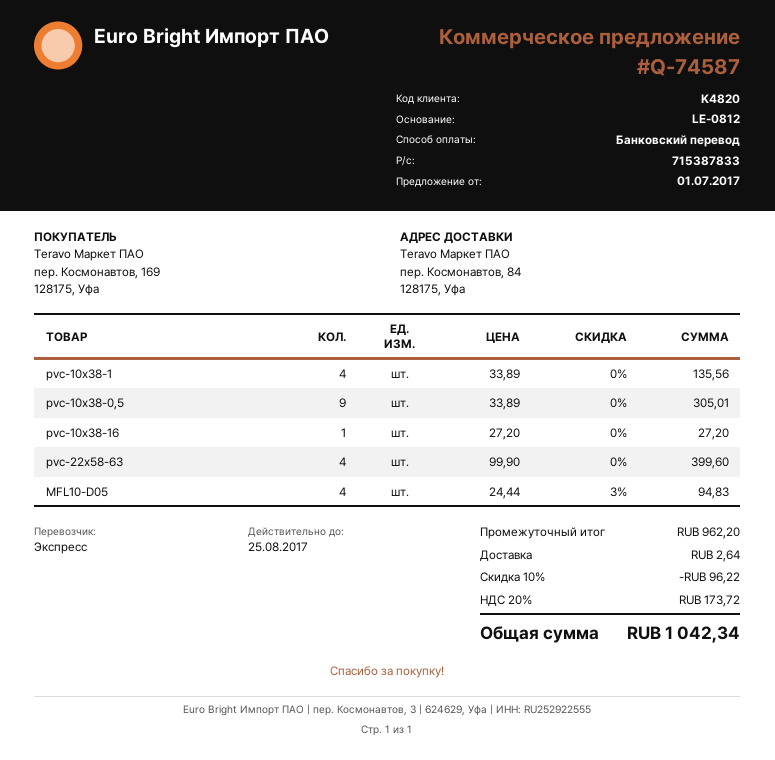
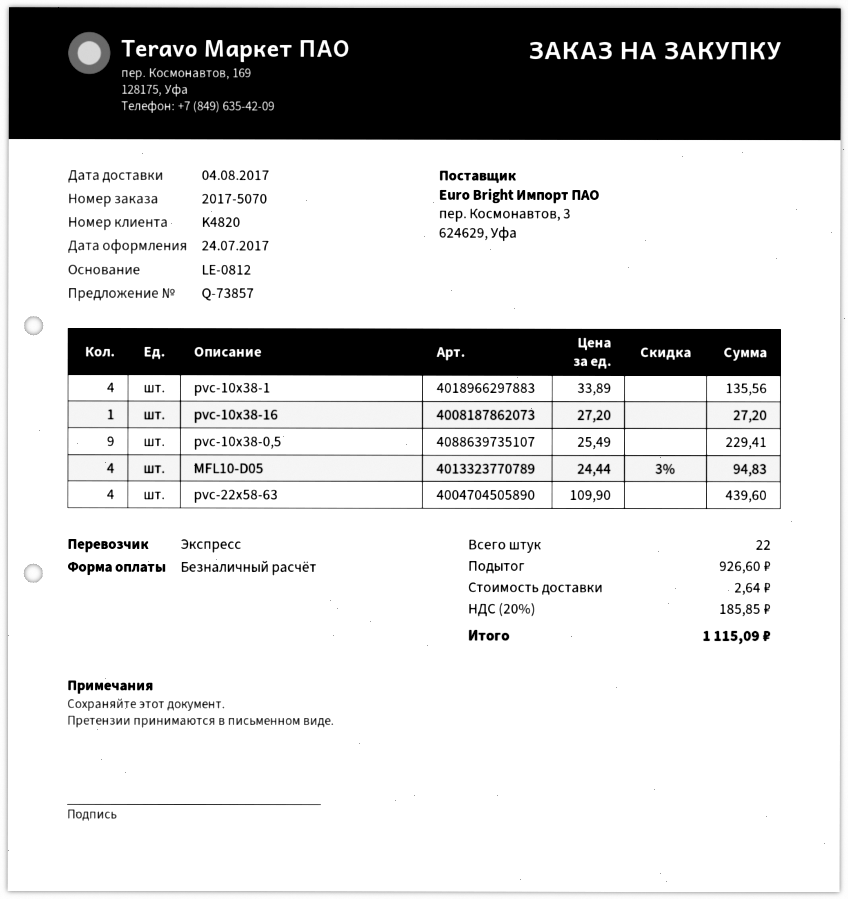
quote number: Q-74587 -> Q-73857
pvc-10x38-0,5: 9 x 33.89 = 305.01 -> 9 x 25.49 = 229.41
pvc-22x58-63: 4 x 99.90 = 399.60 -> 4 x 109.90 = 439.60
subtotal: 962.20 -> 926.60
discount: 10% = 96.22 -> none
tax: 20% = 173.72 -> 20% = 185.85
total: 1042.34 -> 1115.09

